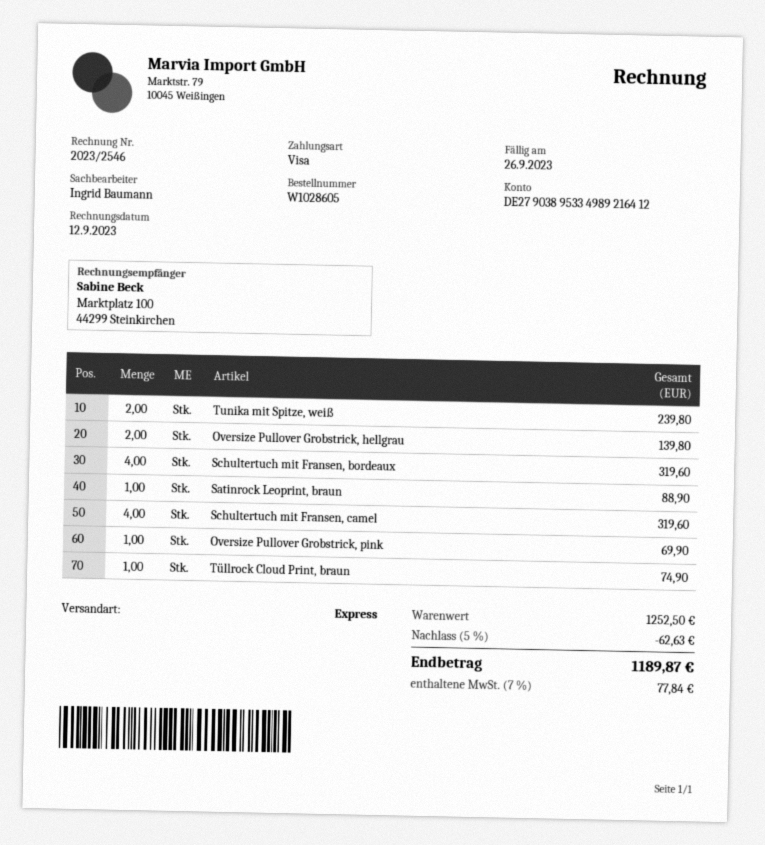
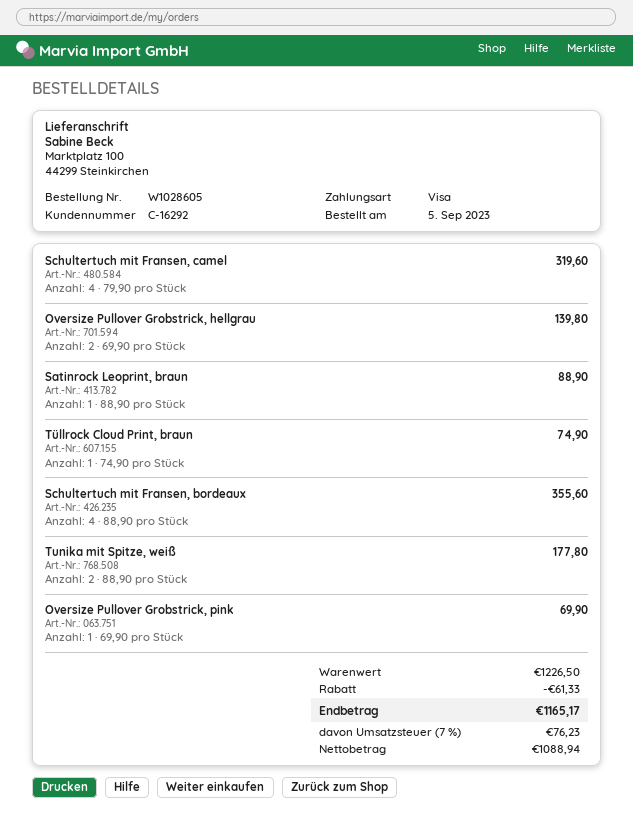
Tunika mit Spitze, weiß: 2 for 239.80 -> 2 for 177.80
Schultertuch mit Fransen, bordeaux: 4 for 319.60 -> 4 for 355.60
subtotal: 1252.50 -> 1226.50
discount: 62.63 -> 61.33
tax: 7% = 77.84 -> 7% = 76.23
total: 1189.87 -> 1165.17

